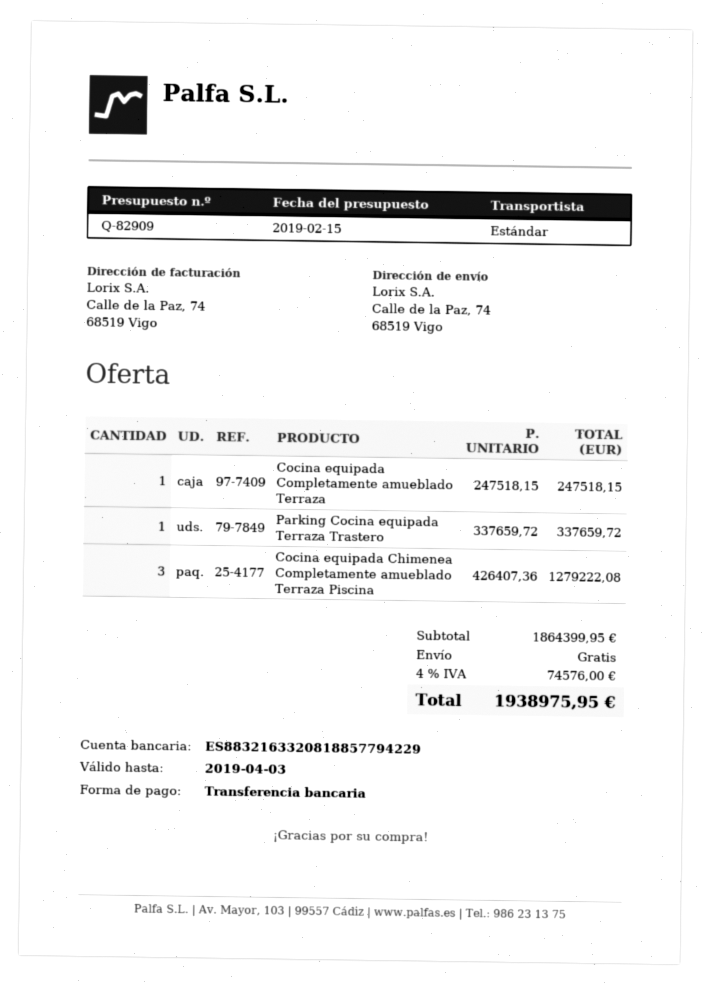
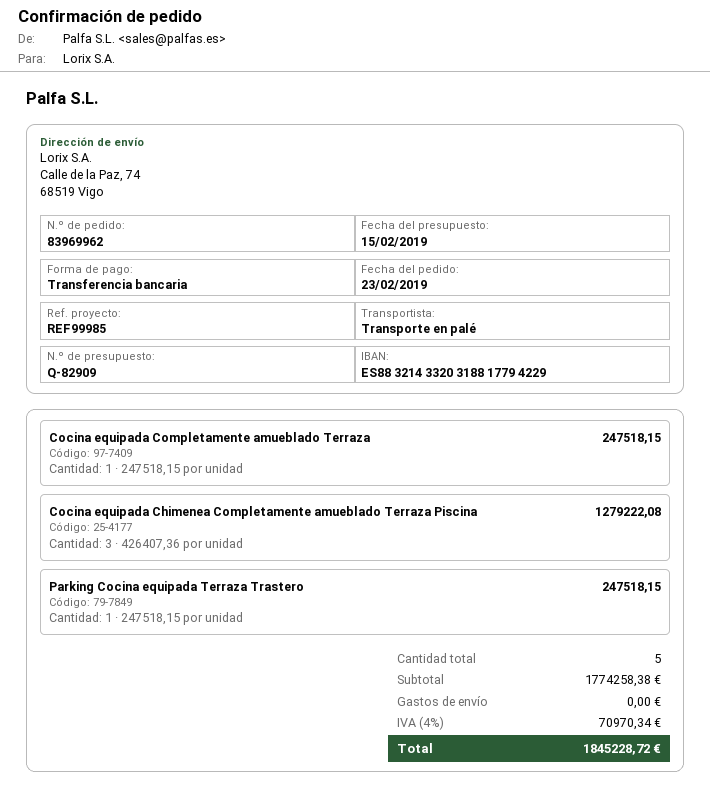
bank account: ES8832163320818857794229 -> ES8832143320318817794229
shipping method: standard -> pallet freight
Parking Cocina equipada Terraza Trastero: 1 x 337659.72 = 337659.72 -> 1 x 247518.15 = 247518.15
subtotal: 1864399.95 -> 1774258.38
tax: 4% = 74576.00 -> 4% = 70970.34
total: 1938975.95 -> 1845228.72

